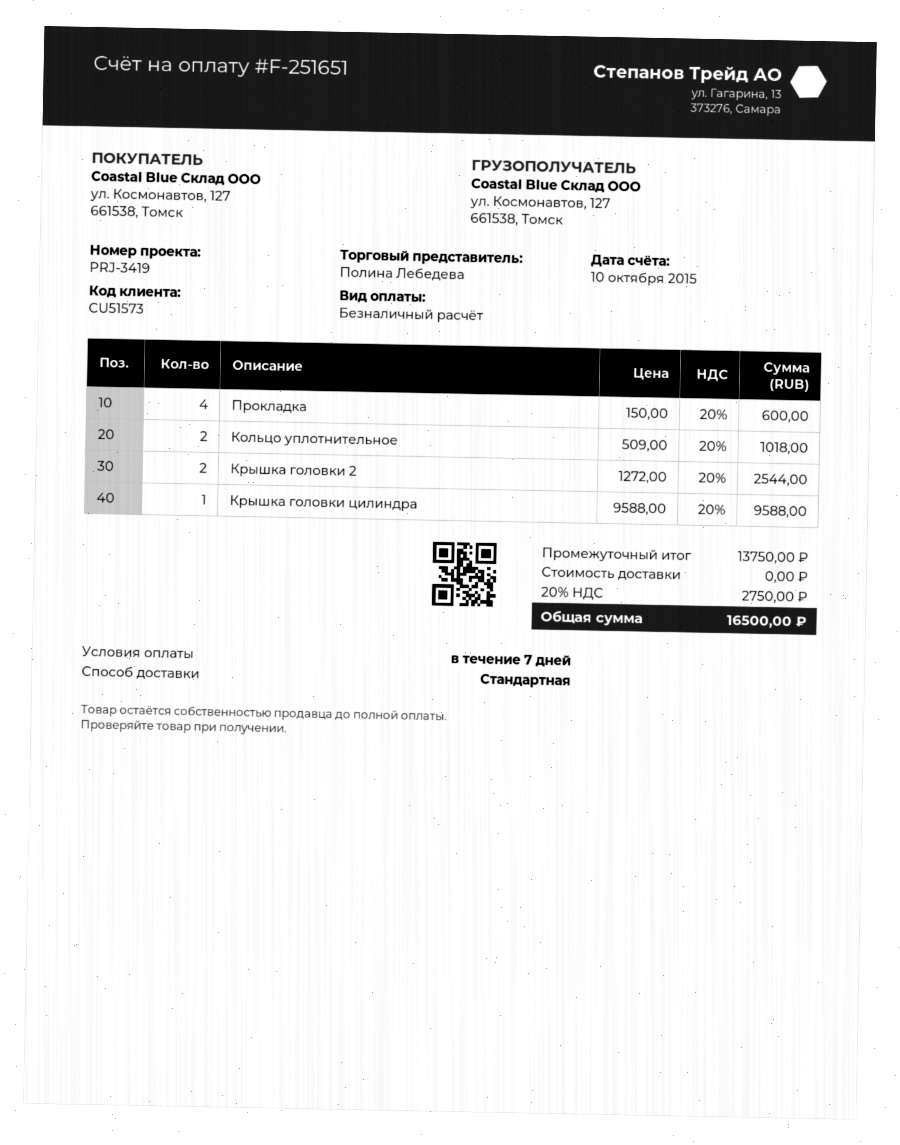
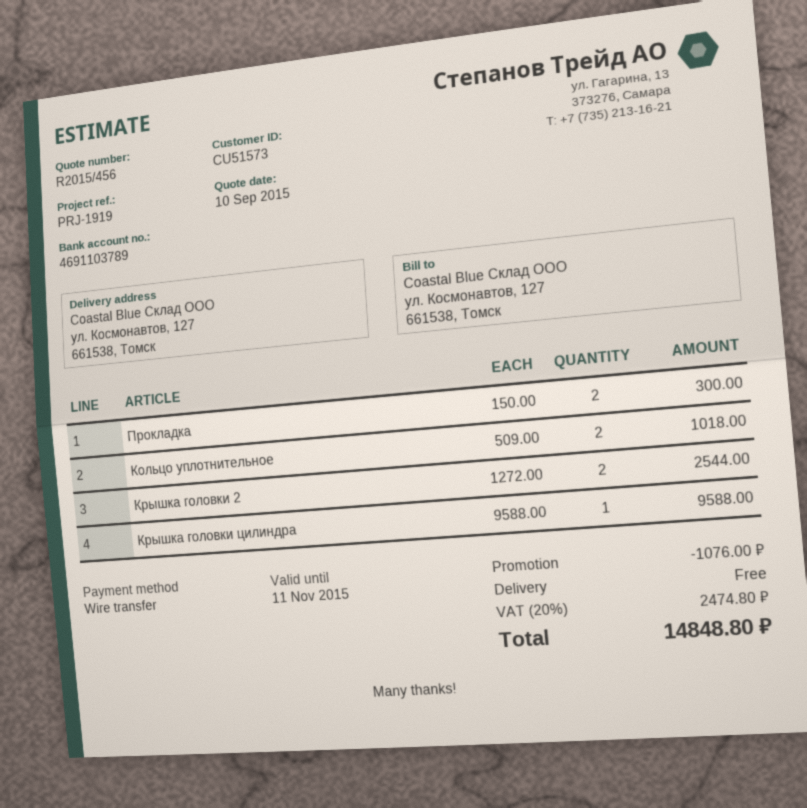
reference: PRJ-3419 -> PRJ-1919
Прокладка: 4 x 150.00 = 600.00 -> 2 x 150.00 = 300.00
discount: none -> 1076.00
tax: 20% = 2750.00 -> 20% = 2474.80
total: 16500.00 -> 14848.80

